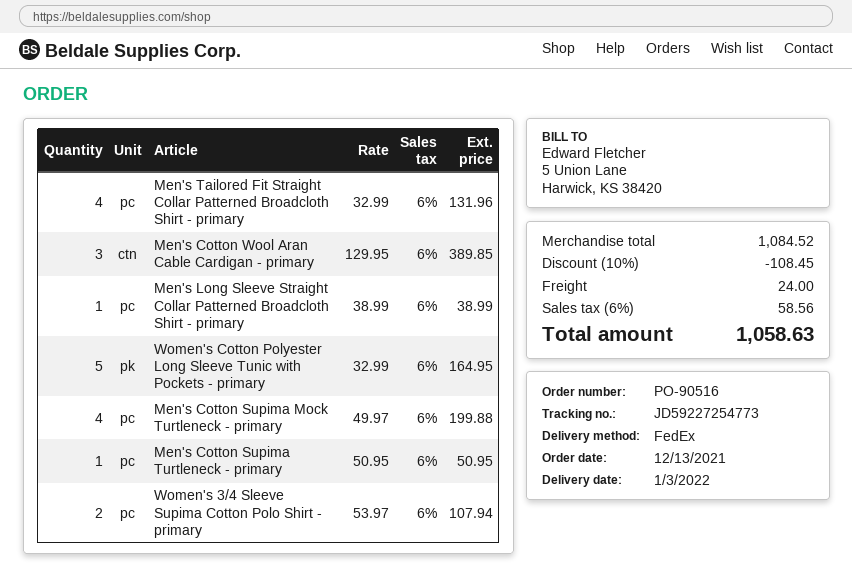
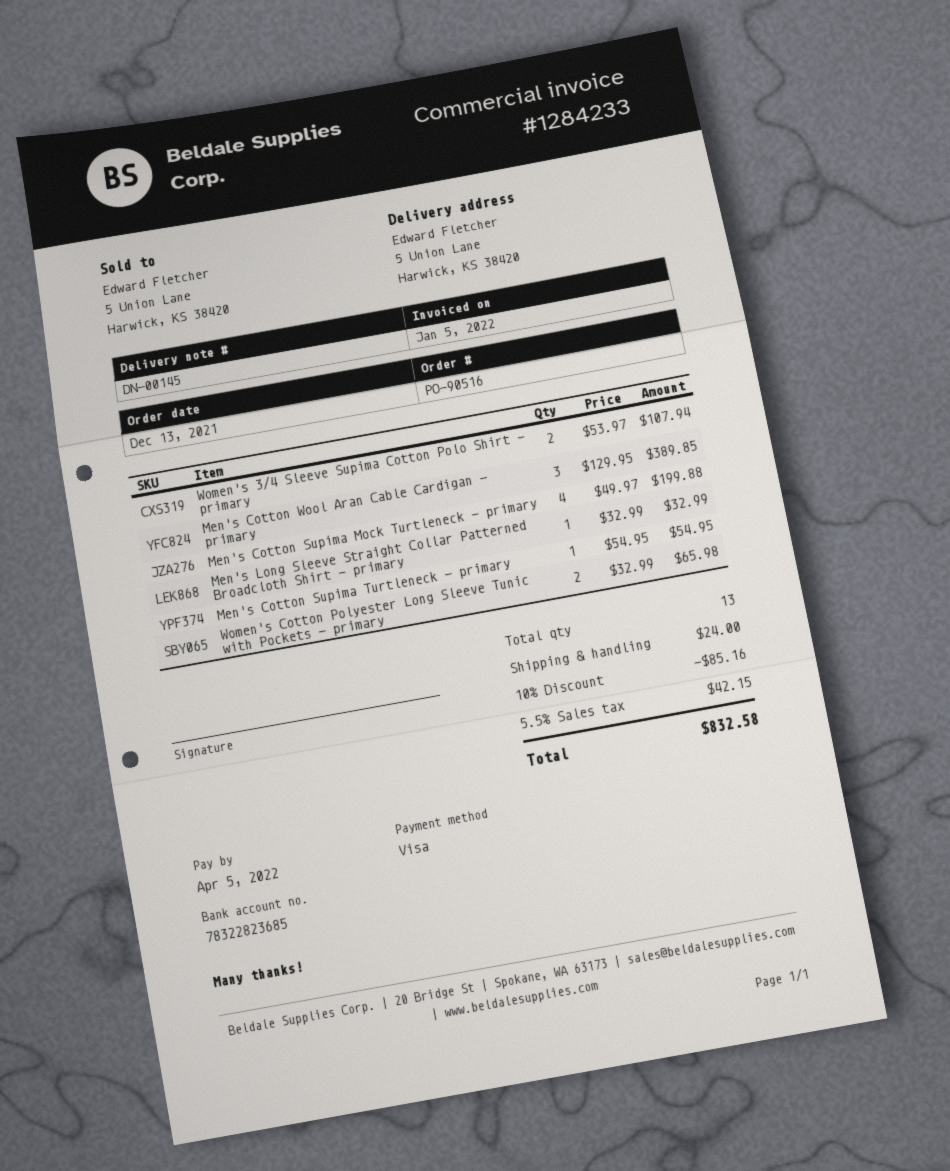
Men's Tailored Fit Straight Collar Patterned Broadcloth Shirt - primary: 4 x 32.99 = 131.96 -> none
Men's Long Sleeve Straight Collar Patterned Broadcloth Shirt - primary: 1 x 38.99 = 38.99 -> 1 x 32.99 = 32.99
Women's Cotton Polyester Long Sleeve Tunic with Pockets - primary: 5 x 32.99 = 164.95 -> 2 x 32.99 = 65.98
Men's Cotton Supima Turtleneck - primary: 1 x 50.95 = 50.95 -> 1 x 54.95 = 54.95
discount: 10% = 108.45 -> 10% = 85.16
tax: 6% = 58.56 -> 5.5% = 42.15
total: 1058.63 -> 832.58

